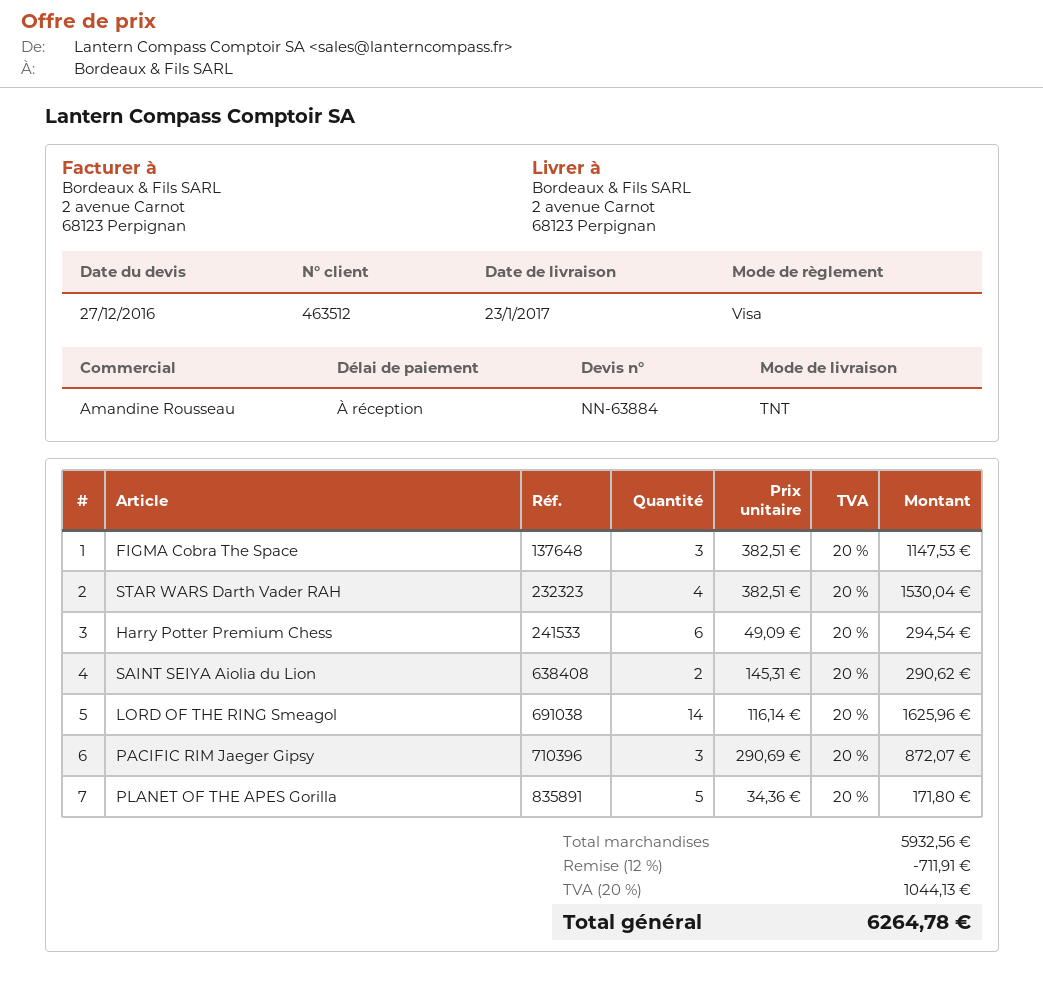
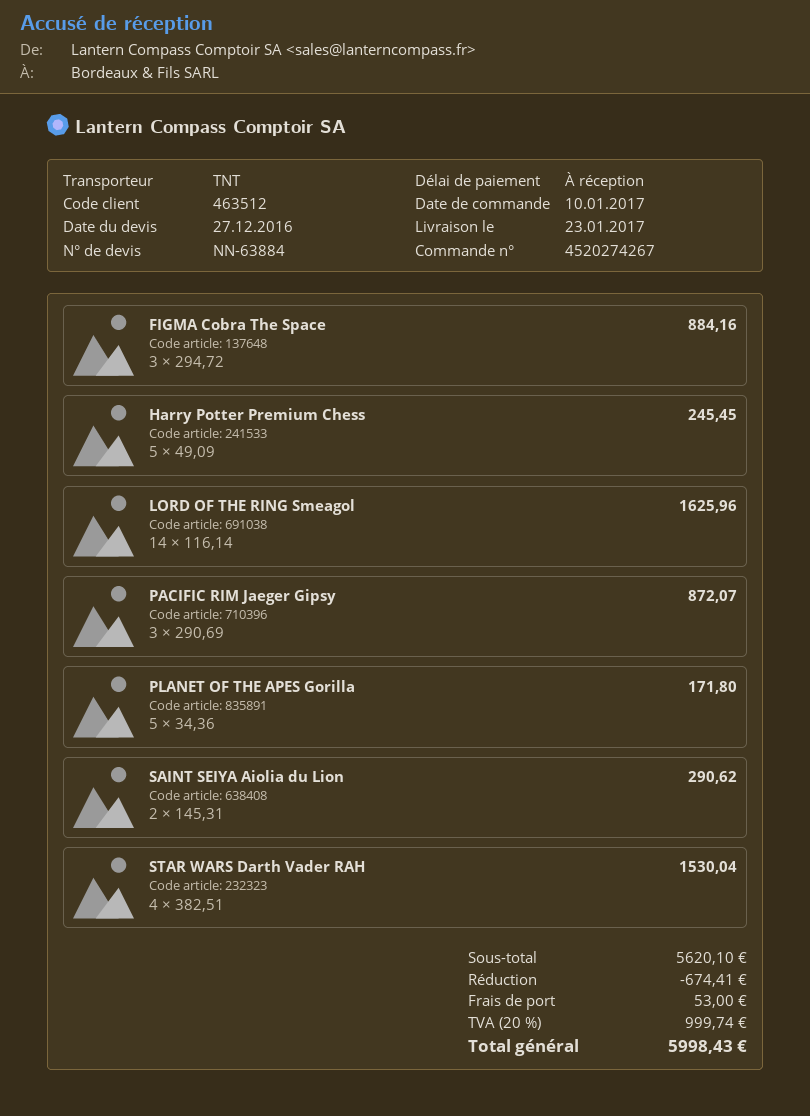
FIGMA Cobra The Space: 3 x 382.51 = 1147.53 -> 3 x 294.72 = 884.16
Harry Potter Premium Chess: 6 x 49.09 = 294.54 -> 5 x 49.09 = 245.45
subtotal: 5932.56 -> 5620.10
discount: 711.91 -> 674.41
shipping: none -> 53.00
tax: 20% = 1044.13 -> 20% = 999.74
total: 6264.78 -> 5998.43

